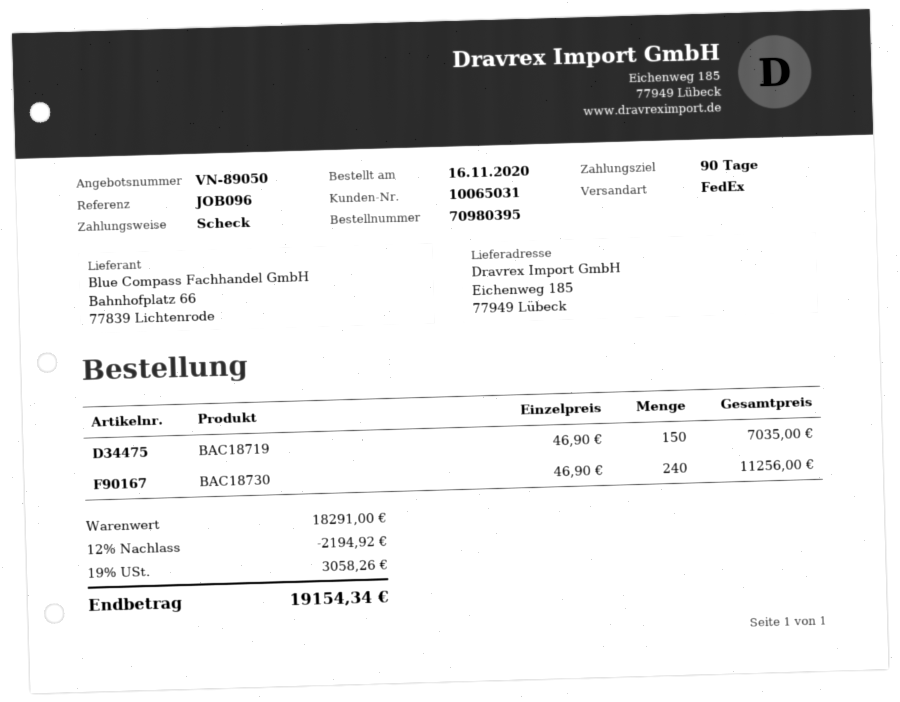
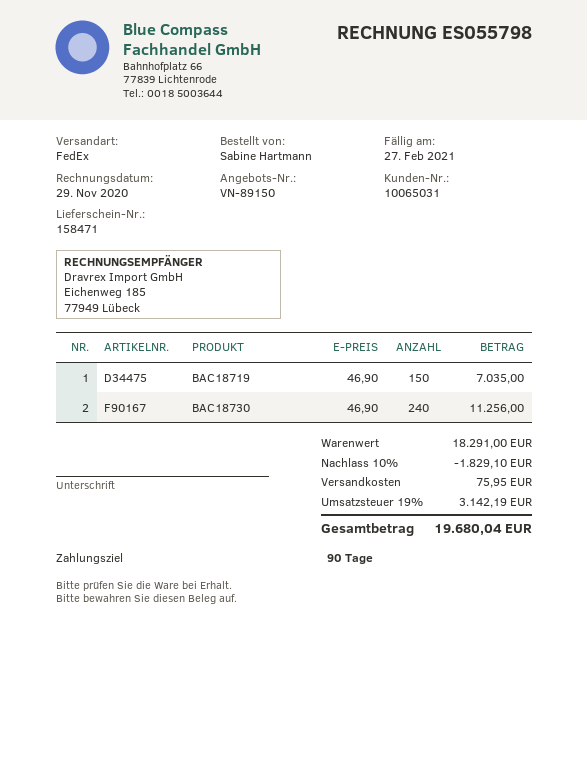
quote number: VN-89050 -> VN-89150
discount: 12% = 2194.92 -> 10% = 1829.10
shipping: none -> 75.95
tax: 19% = 3058.26 -> 19% = 3142.19
total: 19154.34 -> 19680.04

